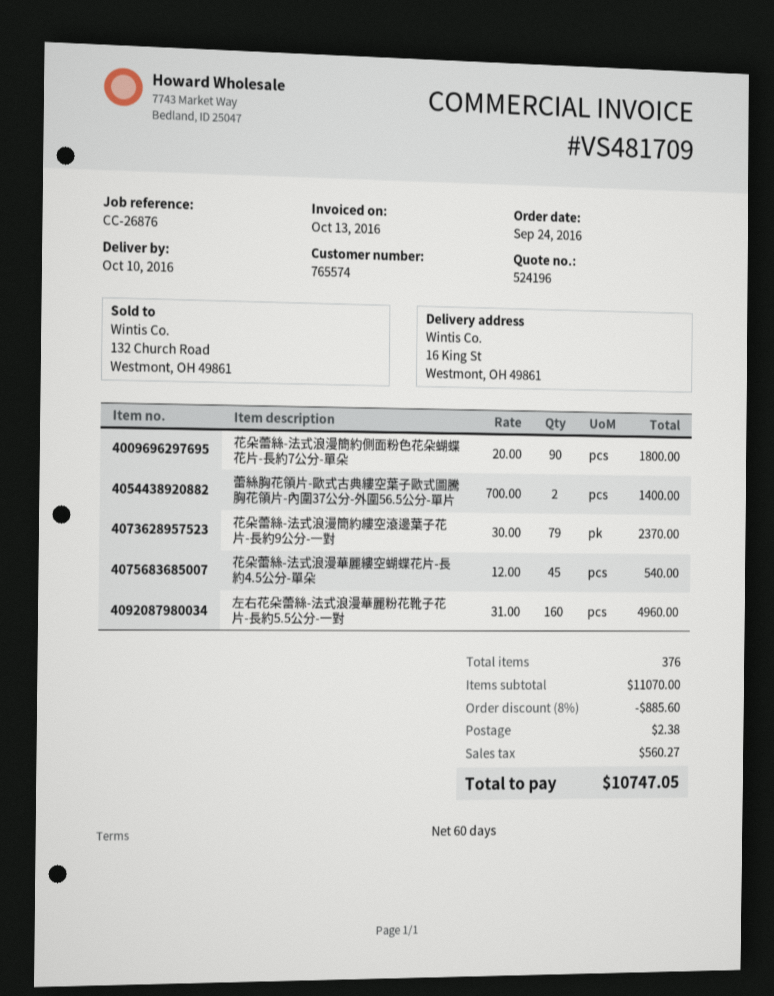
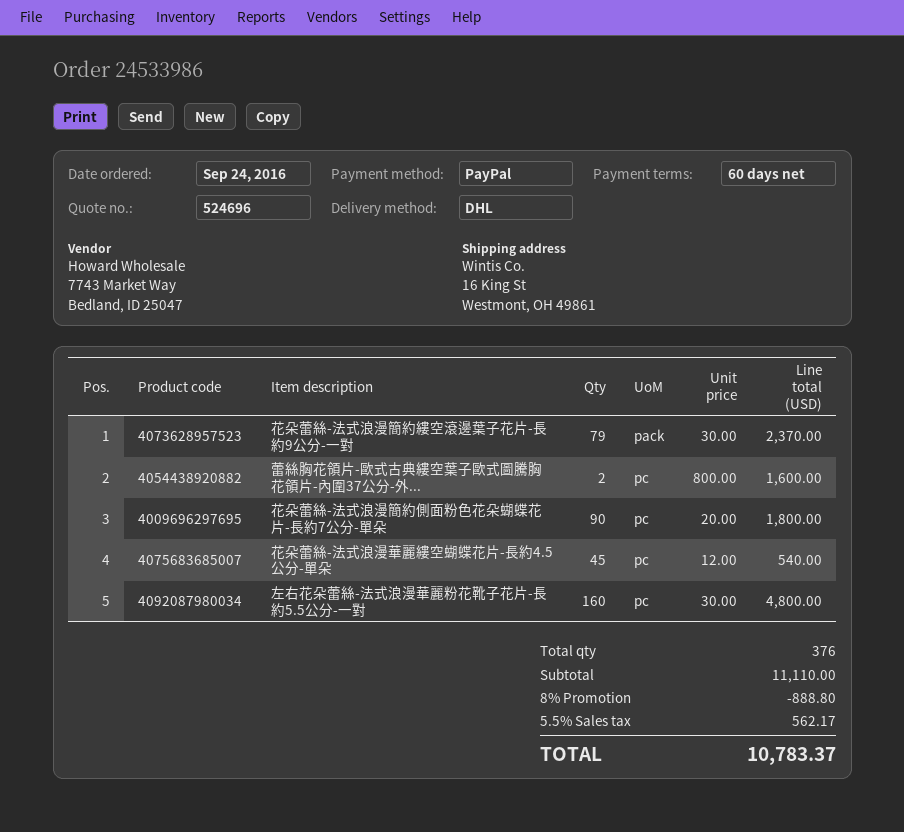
quote number: 524196 -> 524696
蕾絲胸花領片-歐式古典縷空葉子歐式圖騰胸花領片-內圍37公分-外圍56.5公分-單片: 2 x 700.00 = 1400.00 -> 2 x 800.00 = 1600.00
左右花朵蕾絲-法式浪漫華麗粉花靴子花片-長約5.5公分-一對: 160 x 31.00 = 4960.00 -> 160 x 30.00 = 4800.00
subtotal: 11070.00 -> 11110.00
discount: 8% = 885.60 -> 8% = 888.80
shipping: 2.38 -> none
tax: 560.27 -> 562.17
total: 10747.05 -> 10783.37

